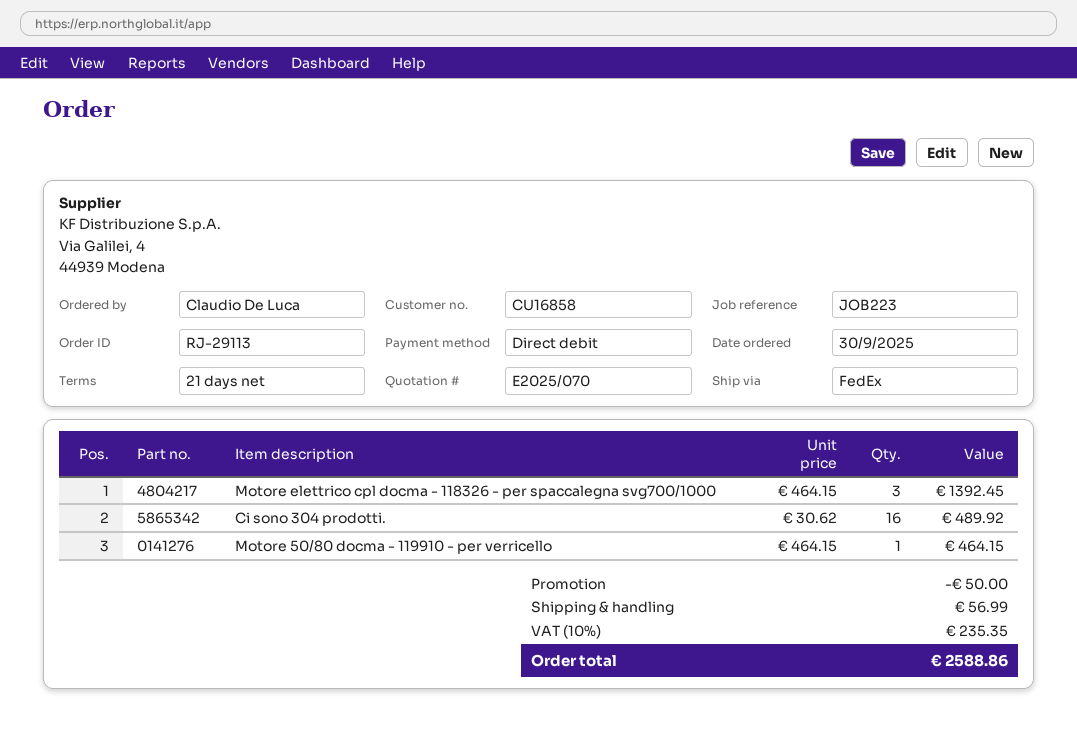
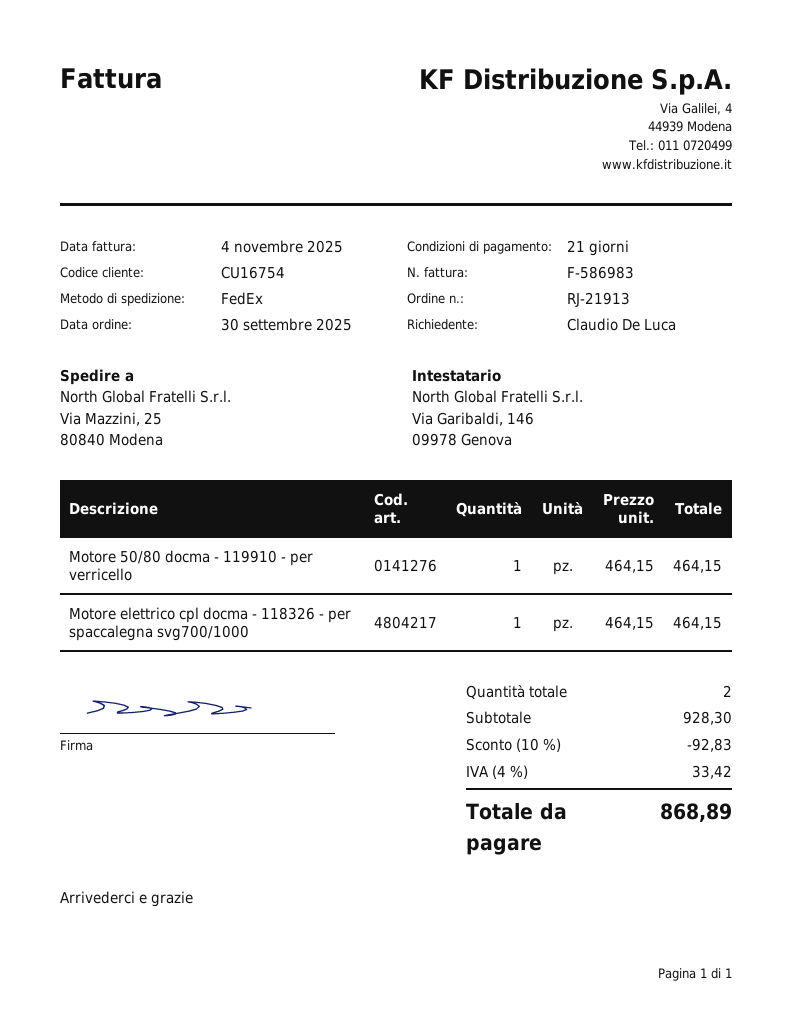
order number: RJ-29113 -> RJ-21913
customer number: CU16858 -> CU16754
Motore elettrico cpl docma - 118326 - per spaccalegna svg700/1000: 3 x 464.15 = 1392.45 -> 1 x 464.15 = 464.15
Ci sono 304 prodotti.: 16 x 30.62 = 489.92 -> none
discount: 50.00 -> 92.83
shipping: 56.99 -> none
tax: 10% = 235.35 -> 4% = 33.42
total: 2588.86 -> 868.89

